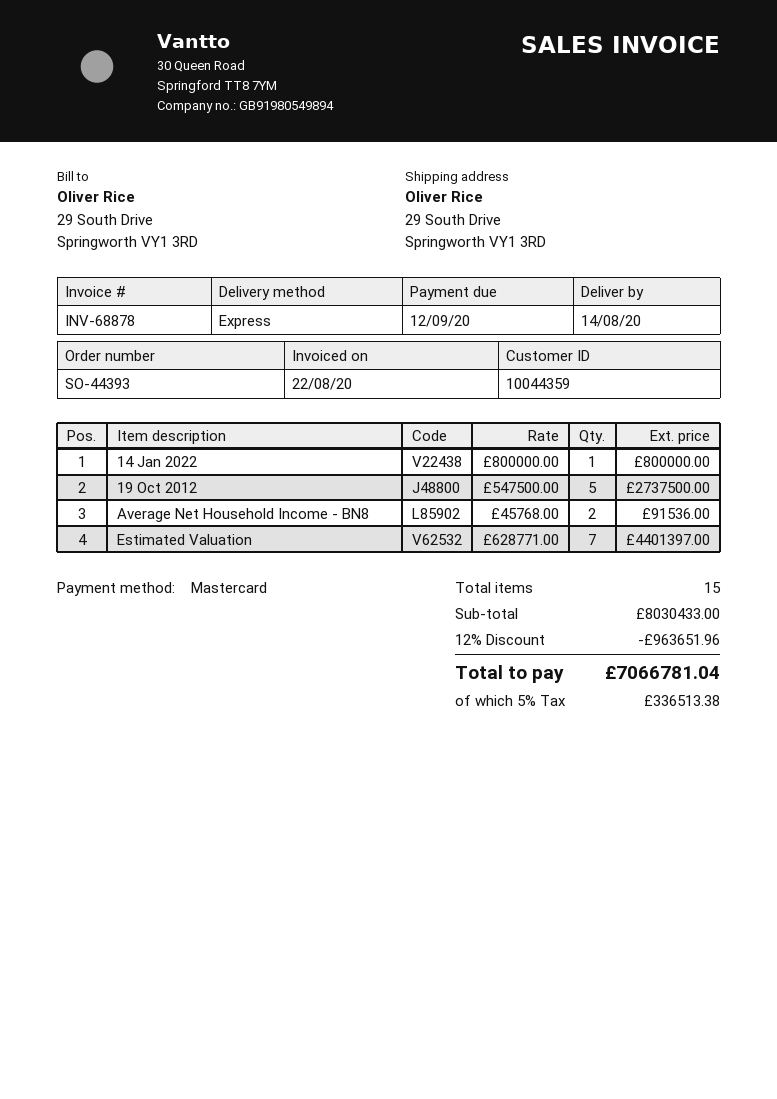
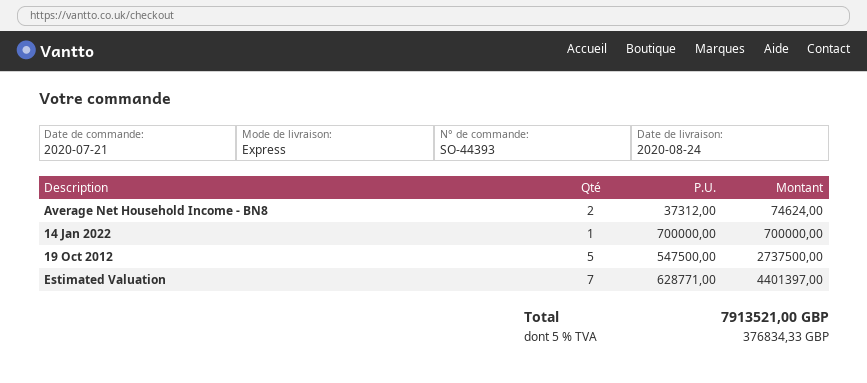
delivery date: 2020-08-14 -> 2020-08-24
14 Jan 2022: 1 x 800000.00 = 800000.00 -> 1 x 700000.00 = 700000.00
Average Net Household Income - BN8: 2 x 45768.00 = 91536.00 -> 2 x 37312.00 = 74624.00
discount: 12% = 963651.96 -> none
tax: 5% = 336513.38 -> 5% = 376834.33
total: 7066781.04 -> 7913521.00

